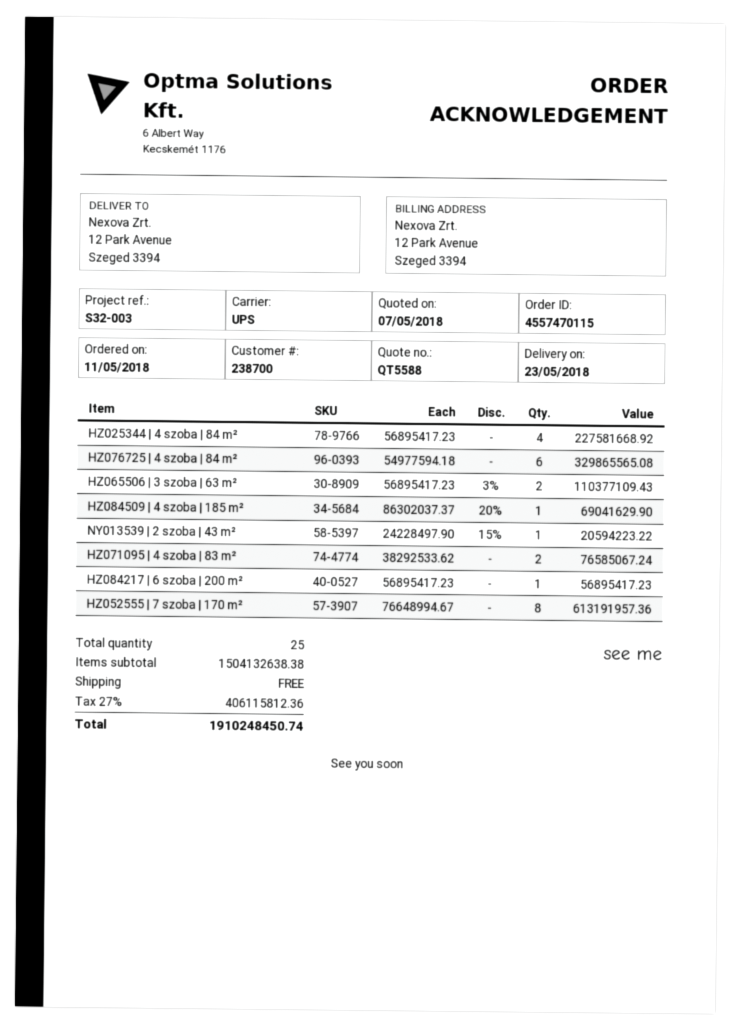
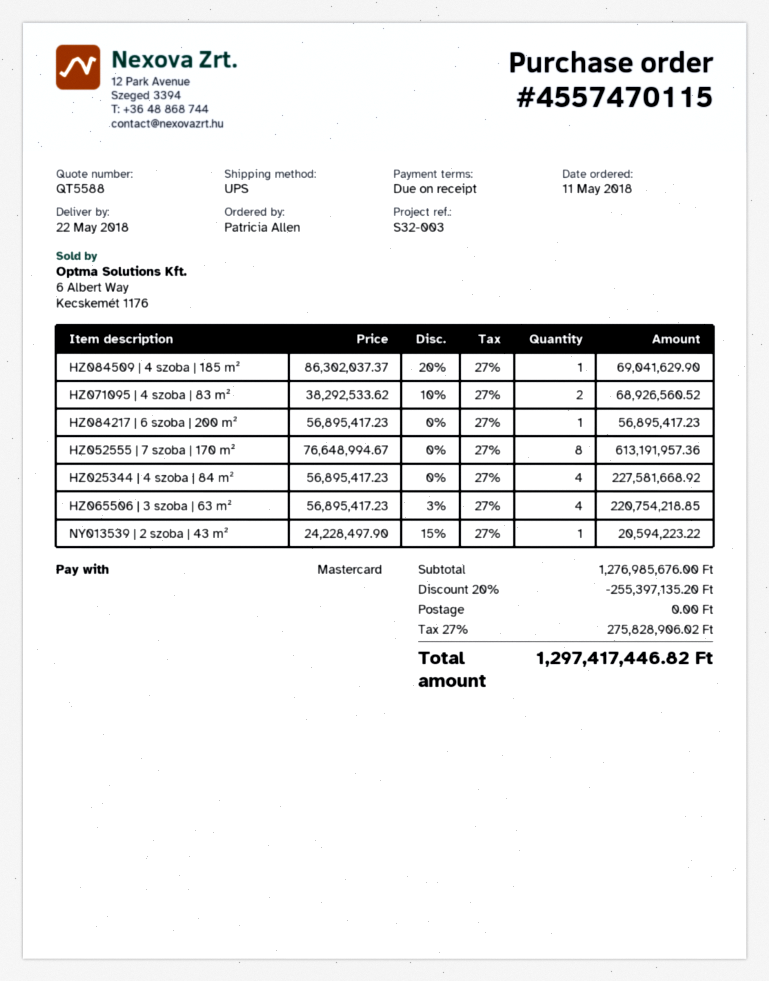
delivery date: 2018-05-23 -> 2018-05-22
HZ076725 | 4 szoba | 84 m²: 6 x 54977594.18 = 329865565.08 -> none
HZ065506 | 3 szoba | 63 m²: 2 x 56895417.23 - 3% = 110377109.43 -> 4 x 56895417.23 - 3% = 220754218.85
HZ071095 | 4 szoba | 83 m²: 2 x 38292533.62 = 76585067.24 -> 2 x 38292533.62 - 10% = 68926560.52
subtotal: 1504132638.38 -> 1276985676.00
discount: none -> 20% = 255397135.20
tax: 27% = 406115812.36 -> 27% = 275828906.02
total: 1910248450.74 -> 1297417446.82

